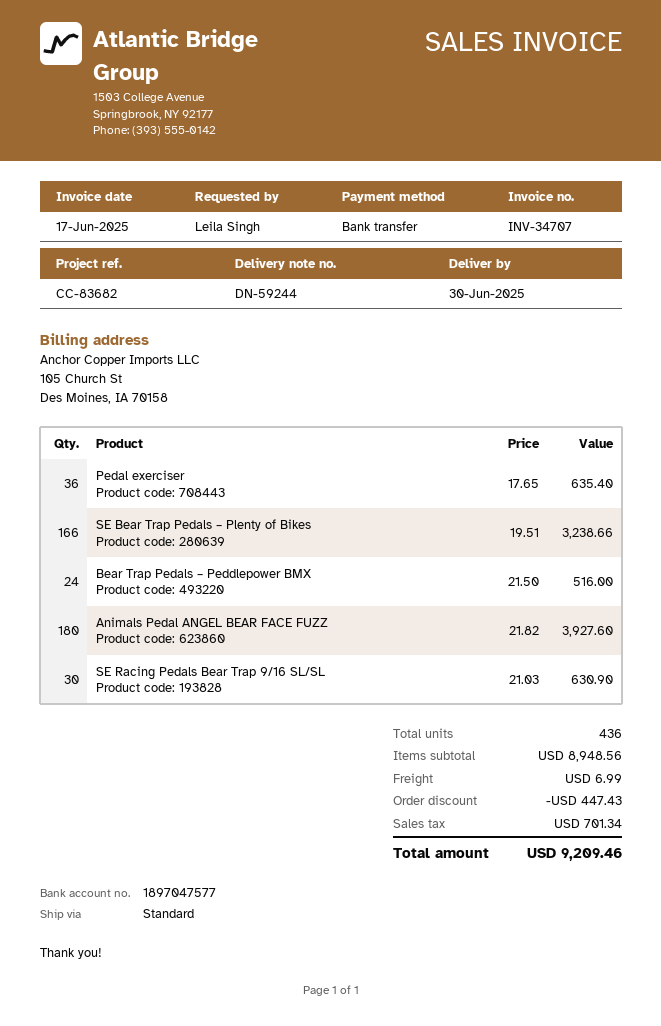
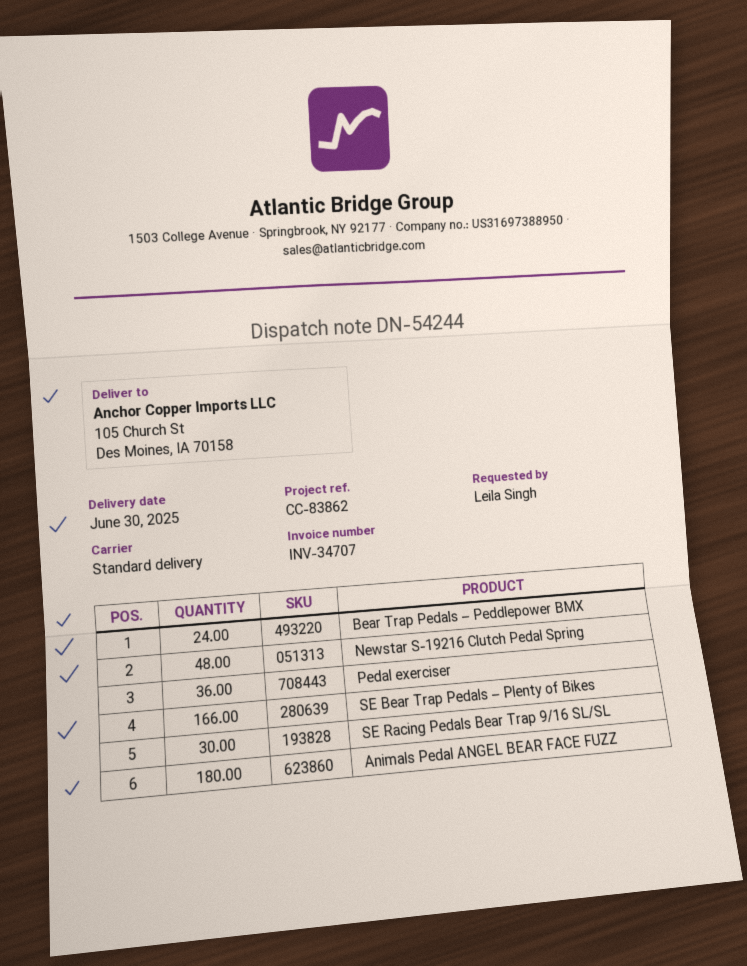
delivery note number: DN-59244 -> DN-54244
reference: CC-83682 -> CC-83862
Newstar S-19216 Clutch Pedal Spring: none -> 48

